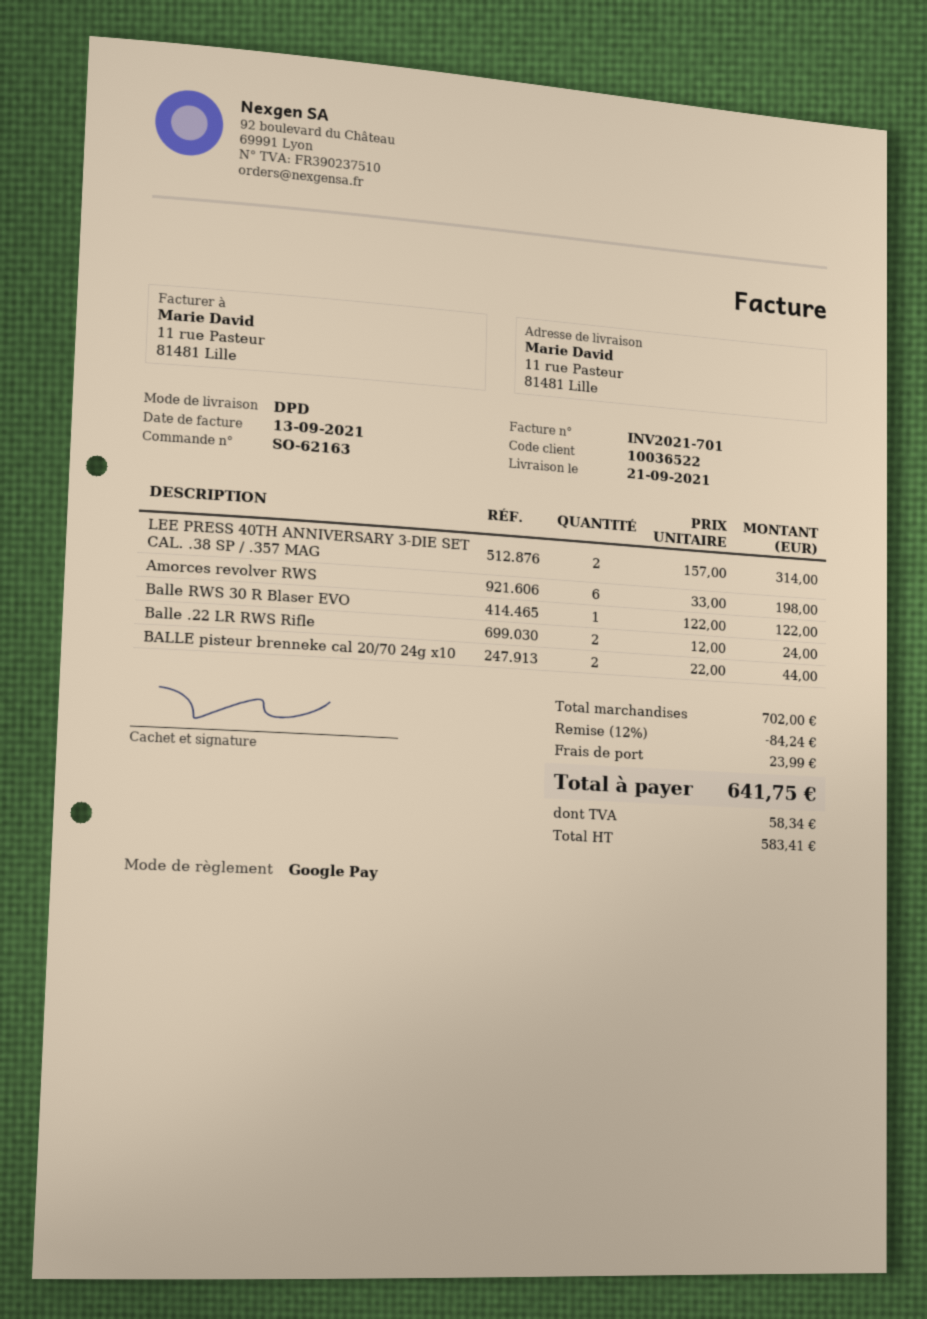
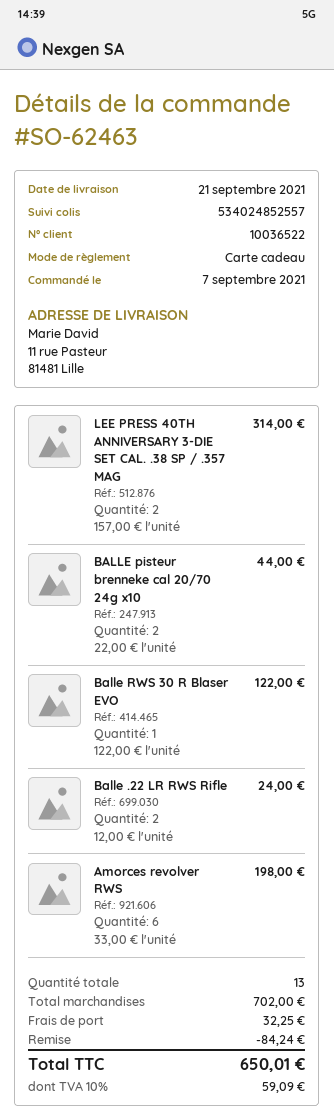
order number: SO-62163 -> SO-62463
payment method: Google Pay -> gift card
shipping: 23.99 -> 32.25
tax: 58.34 -> 59.09
total: 641.75 -> 650.01

